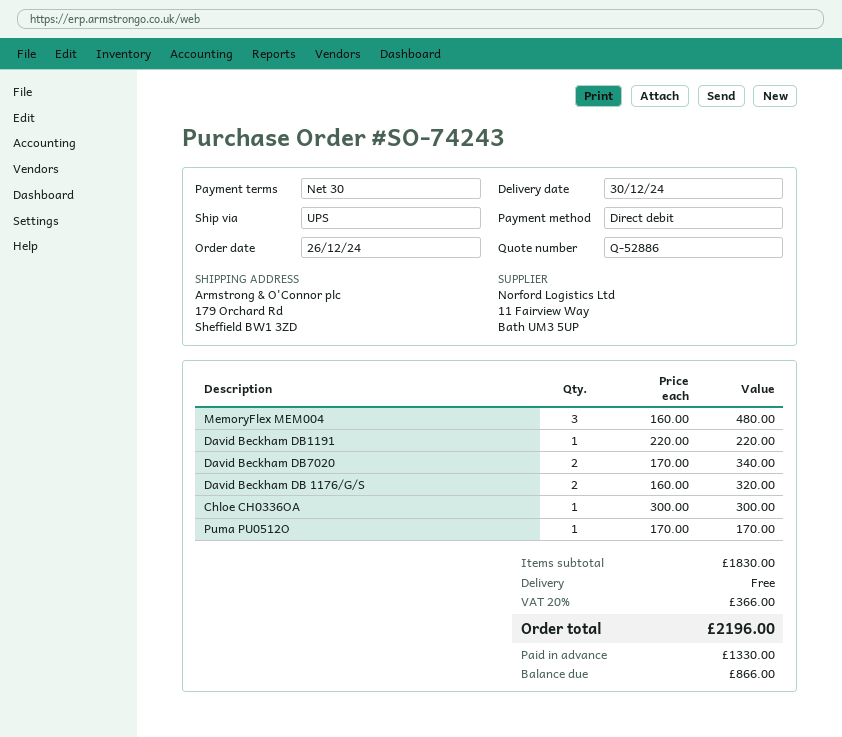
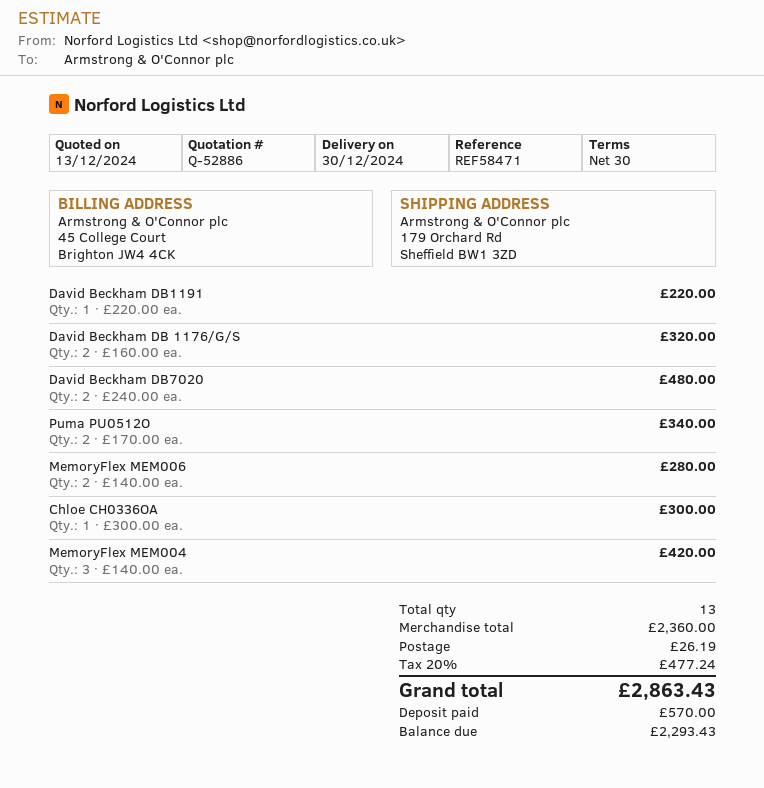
MemoryFlex MEM004: 3 x 160.00 = 480.00 -> 3 x 140.00 = 420.00
David Beckham DB7020: 2 x 170.00 = 340.00 -> 2 x 240.00 = 480.00
Puma PU0512O: 1 x 170.00 = 170.00 -> 2 x 170.00 = 340.00
MemoryFlex MEM006: none -> 2 x 140.00 = 280.00
subtotal: 1830.00 -> 2360.00
shipping: 0.00 -> 26.19
tax: 20% = 366.00 -> 20% = 477.24
total: 2196.00 -> 2863.43
deposit: 1330.00 -> 570.00
balance: 866.00 -> 2293.43

